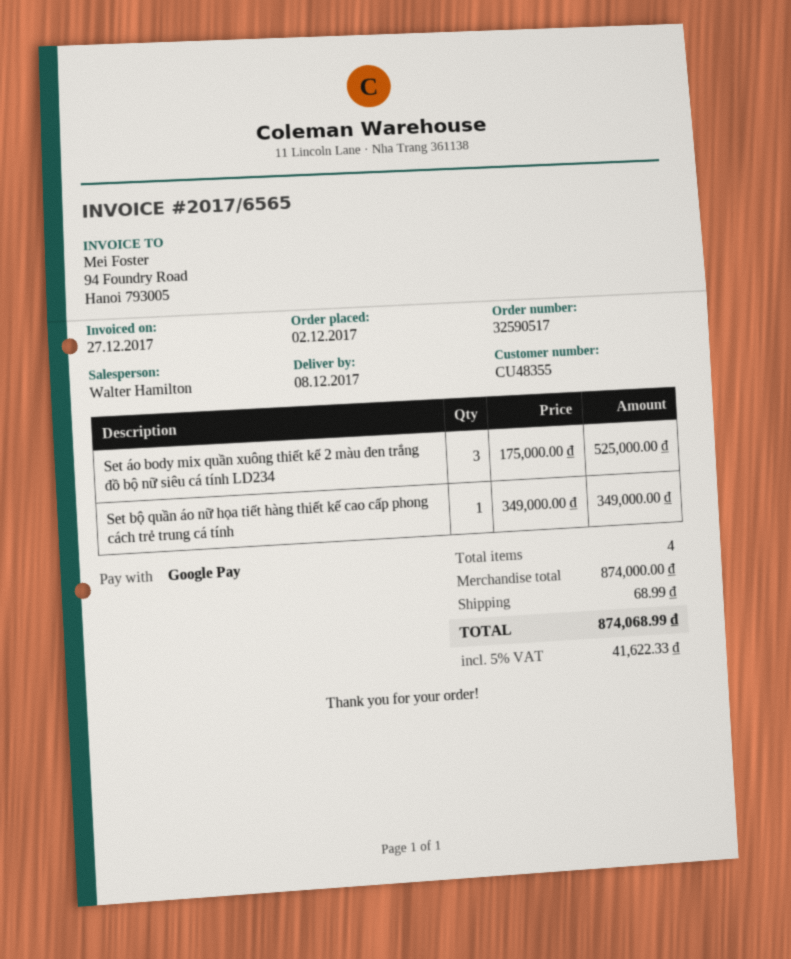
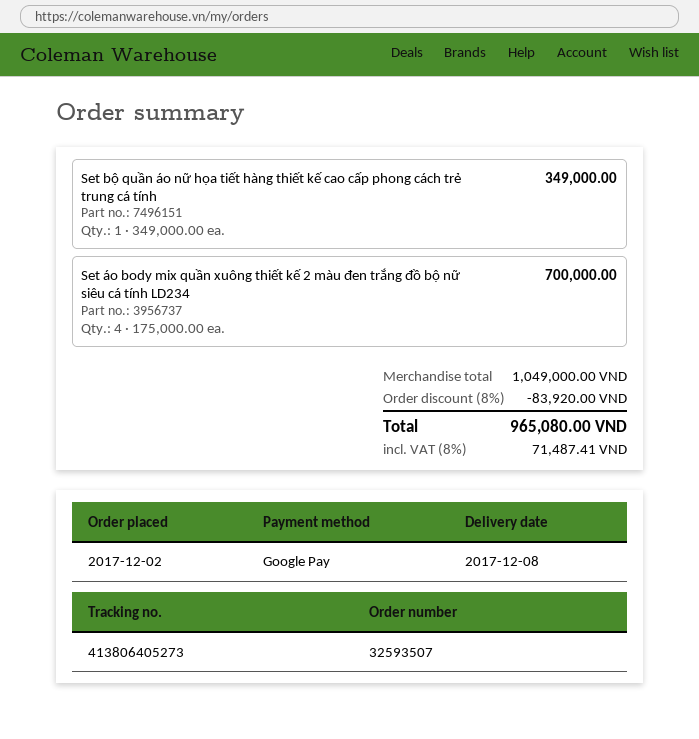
order number: 32590517 -> 32593507
Set áo body mix quần xuông thiết kế 2 màu đen trắng đồ bộ nữ siêu cá tính LD234: 3 x 175000.00 = 525000.00 -> 4 x 175000.00 = 700000.00
subtotal: 874000.00 -> 1049000.00
discount: none -> 8% = 83920.00
shipping: 68.99 -> none
tax: 5% = 41622.33 -> 8% = 71487.41
total: 874068.99 -> 965080.00

